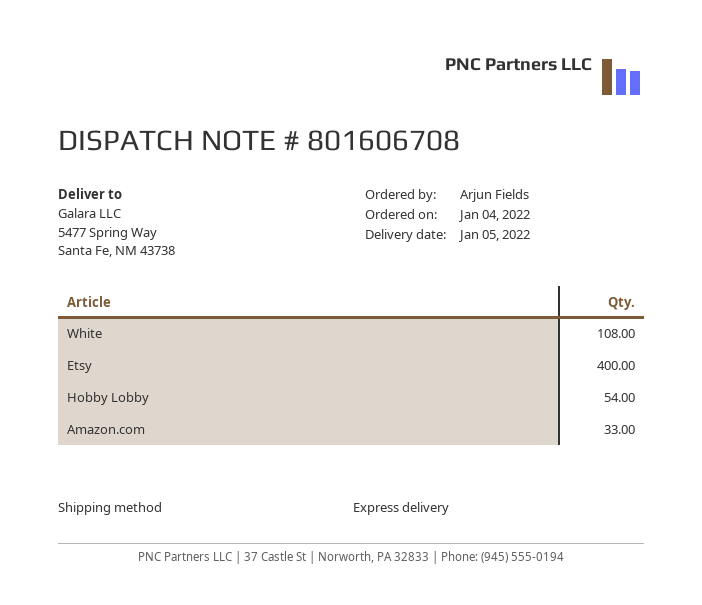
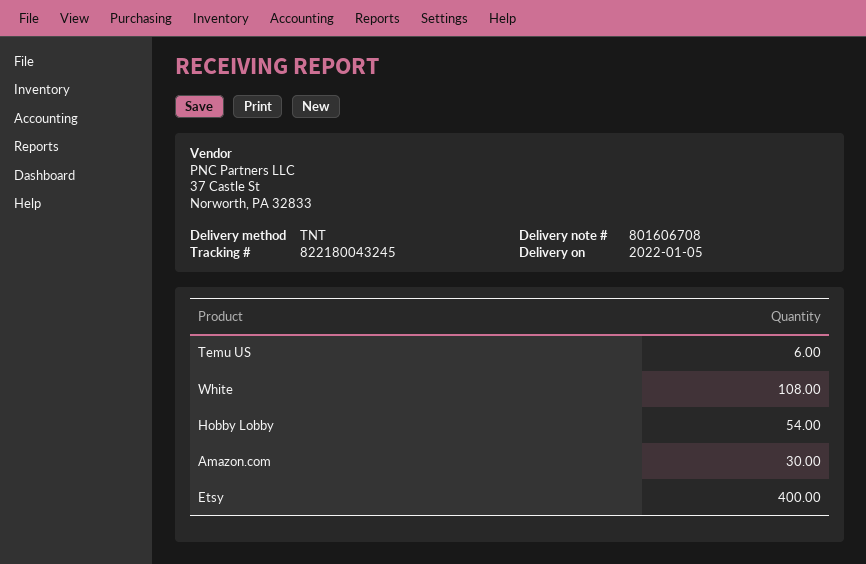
shipping method: express -> TNT
Amazon.com: 33 -> 30
Temu US: none -> 6

